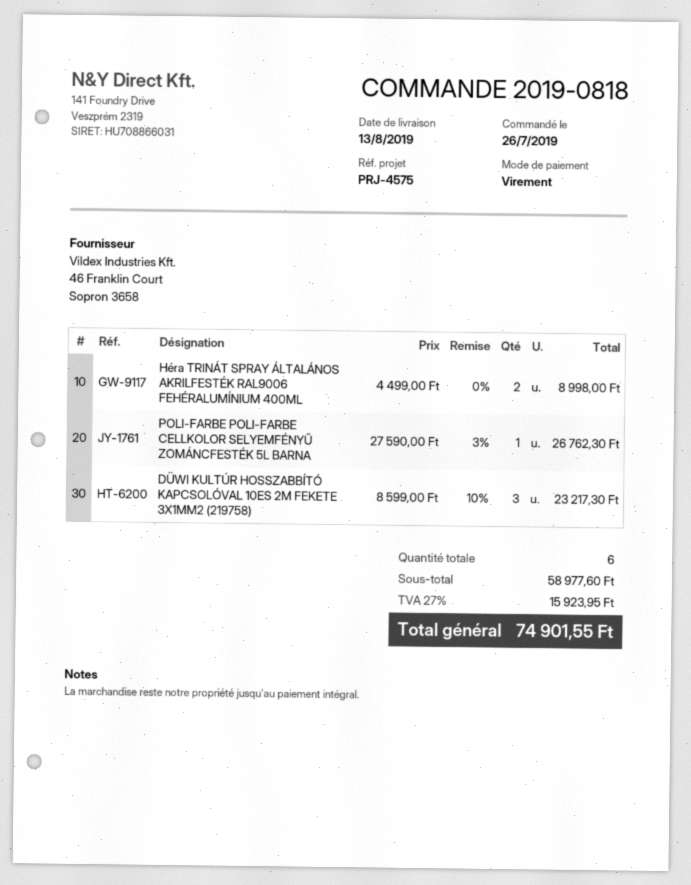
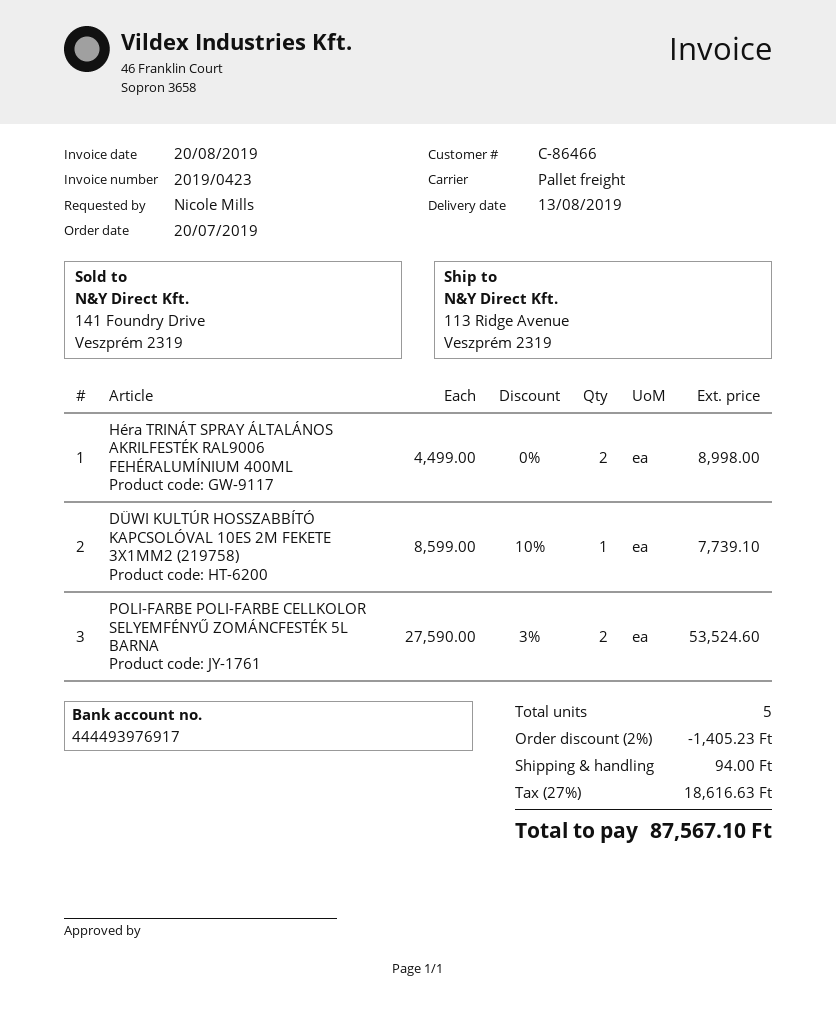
order date: 2019-07-26 -> 2019-07-20
POLI-FARBE POLI-FARBE CELLKOLOR SELYEMFÉNYŰ ZOMÁNCFESTÉK 5L BARNA: 1 x 27590.00 - 3% = 26762.30 -> 2 x 27590.00 - 3% = 53524.60
DÜWI KULTÚR HOSSZABBÍTÓ KAPCSOLÓVAL 10ES 2M FEKETE 3X1MM2 (219758): 3 x 8599.00 - 10% = 23217.30 -> 1 x 8599.00 - 10% = 7739.10
total quantity: 6 -> 5
discount: none -> 2% = 1405.23
shipping: none -> 94.00
tax: 27% = 15923.95 -> 27% = 18616.63
total: 74901.55 -> 87567.10

